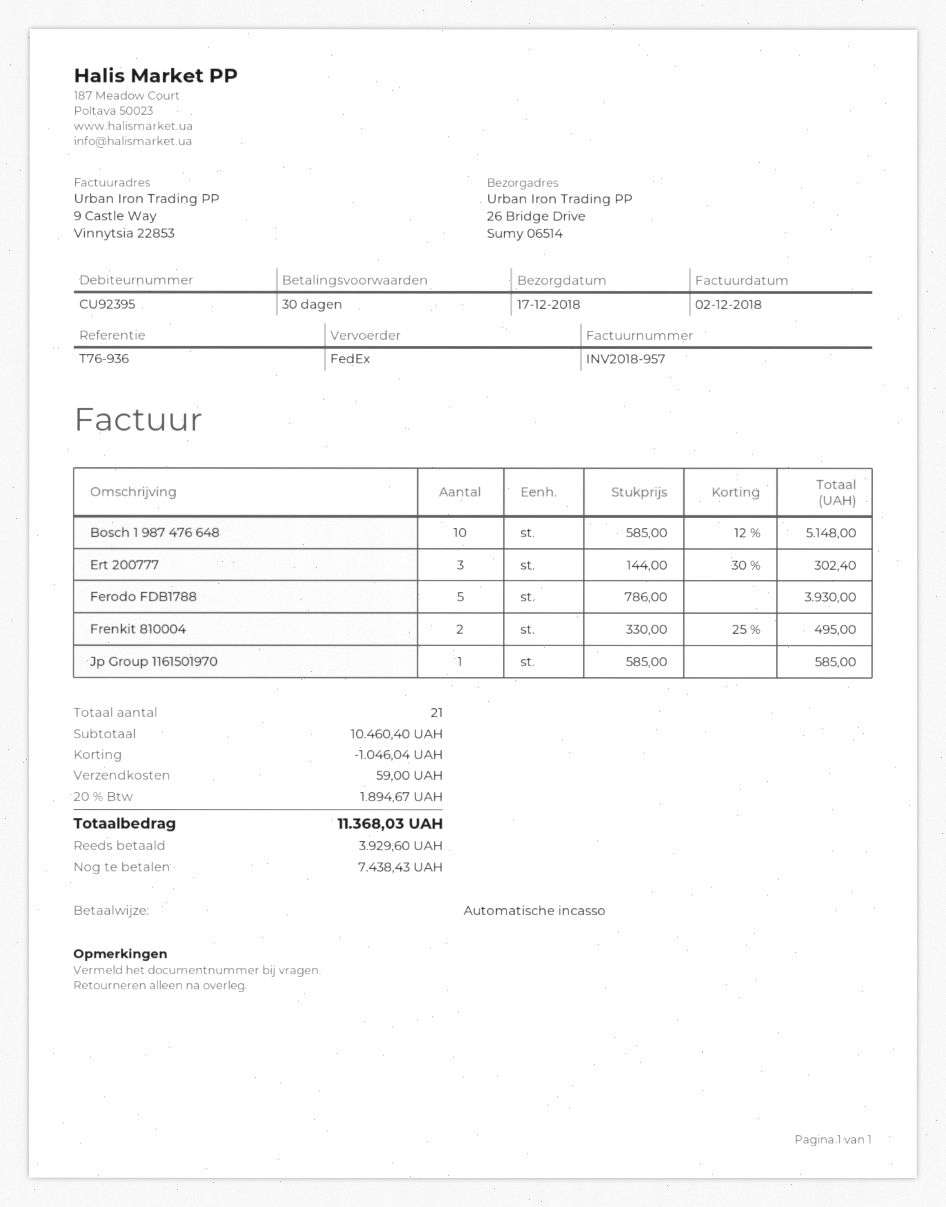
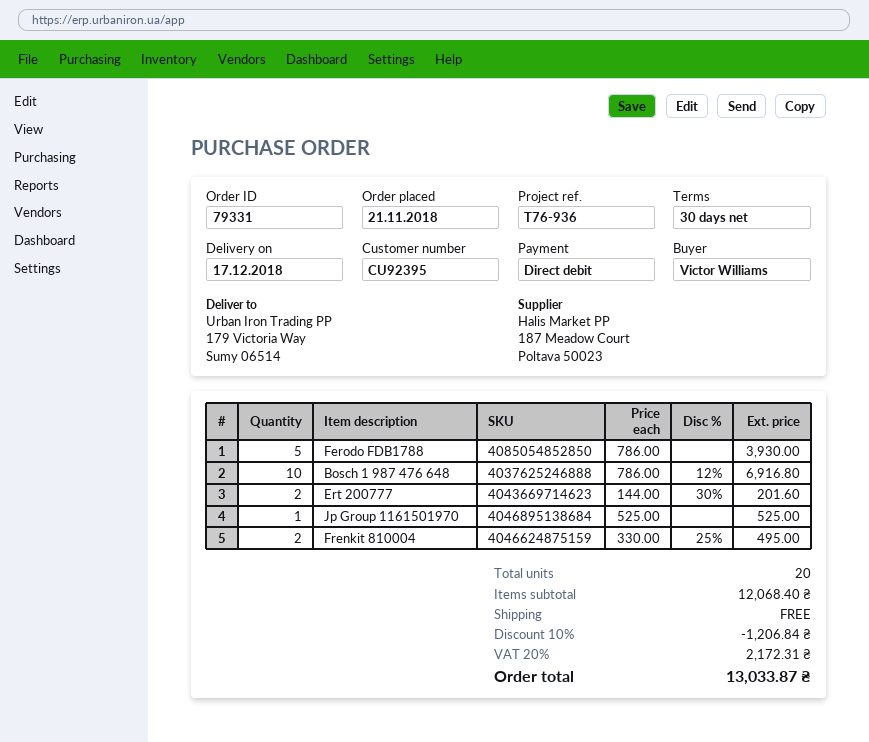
ship to: 26 Bridge Drive, Sumy 06514 -> 179 Victoria Way, Sumy 06514
Bosch 1 987 476 648: 10 x 585.00 - 12% = 5148.00 -> 10 x 786.00 - 12% = 6916.80
Ert 200777: 3 x 144.00 - 30% = 302.40 -> 2 x 144.00 - 30% = 201.60
Jp Group 1161501970: 1 x 585.00 = 585.00 -> 1 x 525.00 = 525.00
total quantity: 21 -> 20
subtotal: 10460.40 -> 12068.40
discount: 1046.04 -> 1206.84
shipping: 59.00 -> 0.00
tax: 20% = 1894.67 -> 20% = 2172.31
total: 11368.03 -> 13033.87

